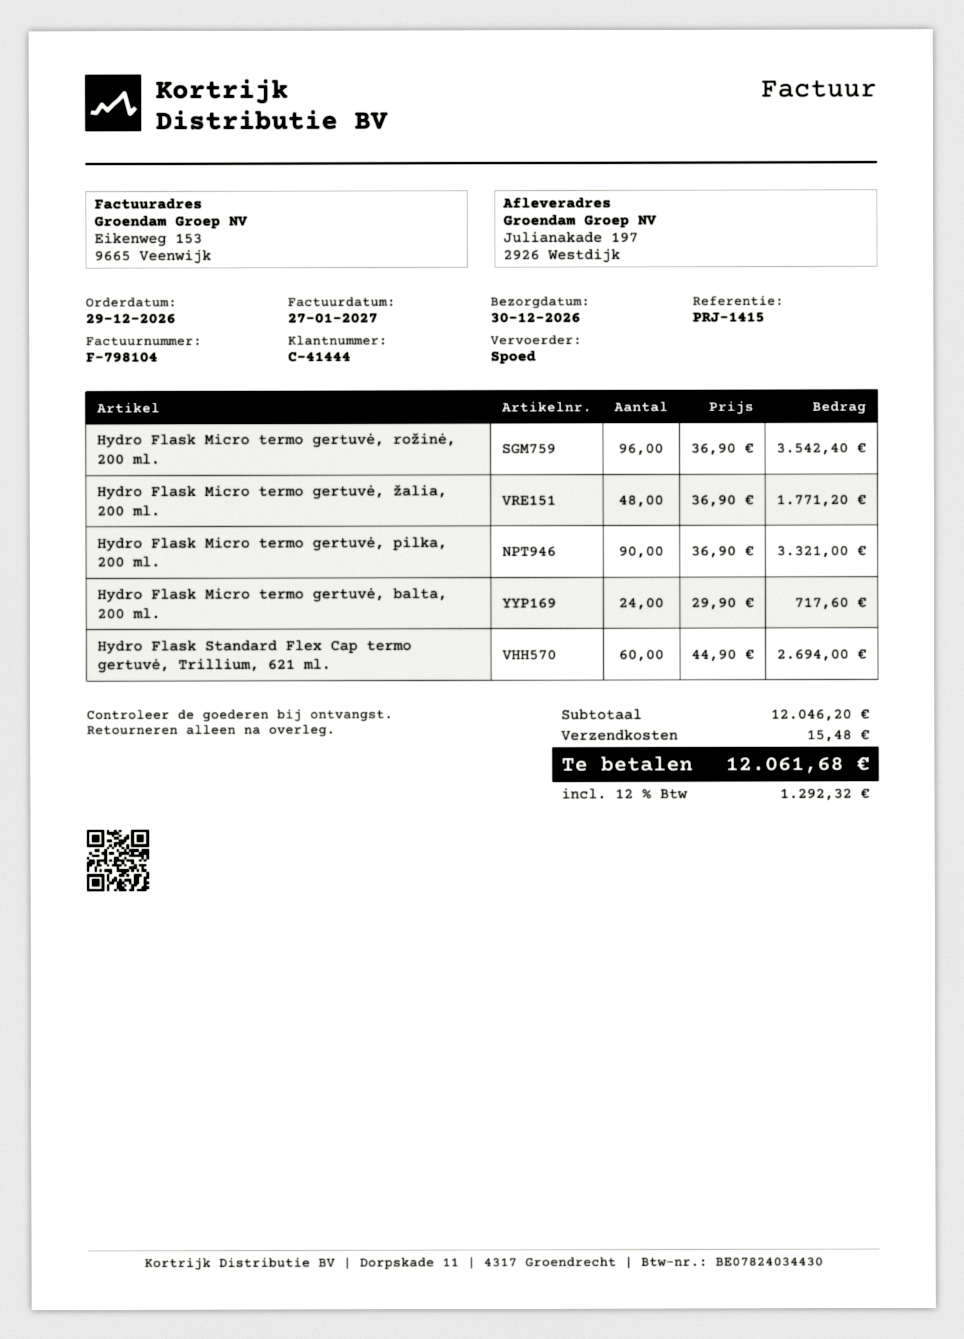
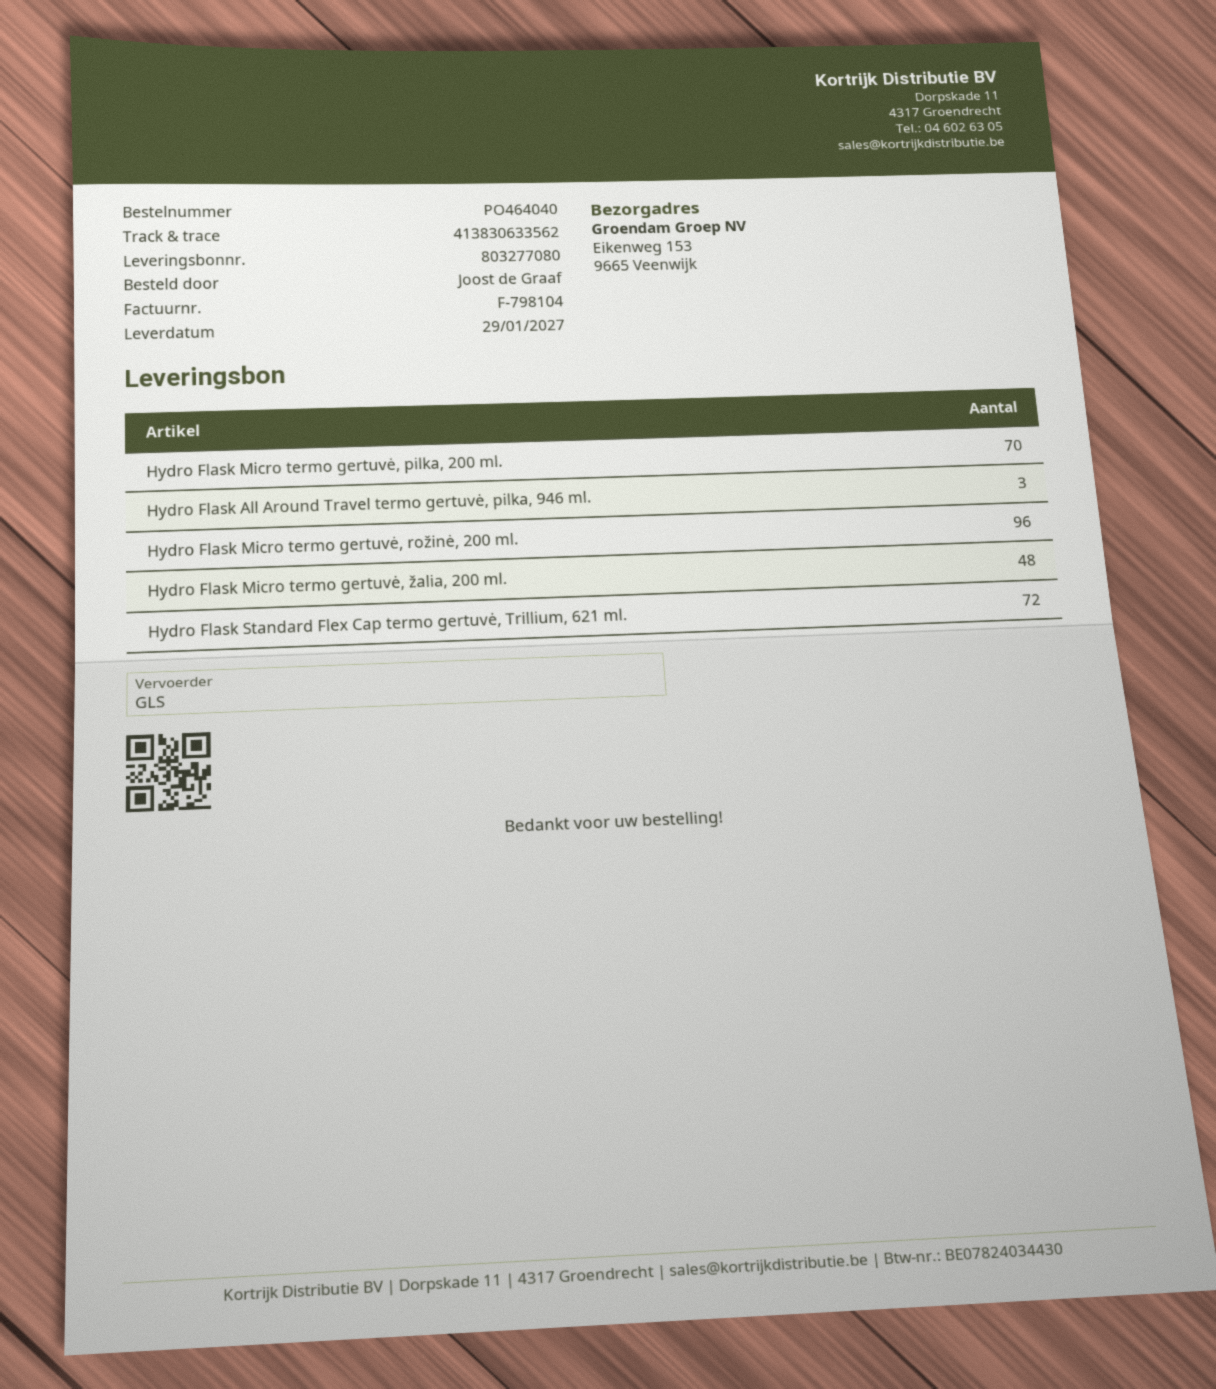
delivery date: 2026-12-30 -> 2027-01-29
shipping method: express -> GLS
ship to: Julianakade 197, 2926 Westdijk -> Eikenweg 153, 9665 Veenwijk
Hydro Flask Micro termo gertuvė, pilka, 200 ml.: 90 -> 70
Hydro Flask Micro termo gertuvė, balta, 200 ml.: 24 -> none
Hydro Flask Standard Flex Cap termo gertuvė, Trillium, 621 ml.: 60 -> 72
Hydro Flask All Around Travel termo gertuvė, pilka, 946 ml.: none -> 3

